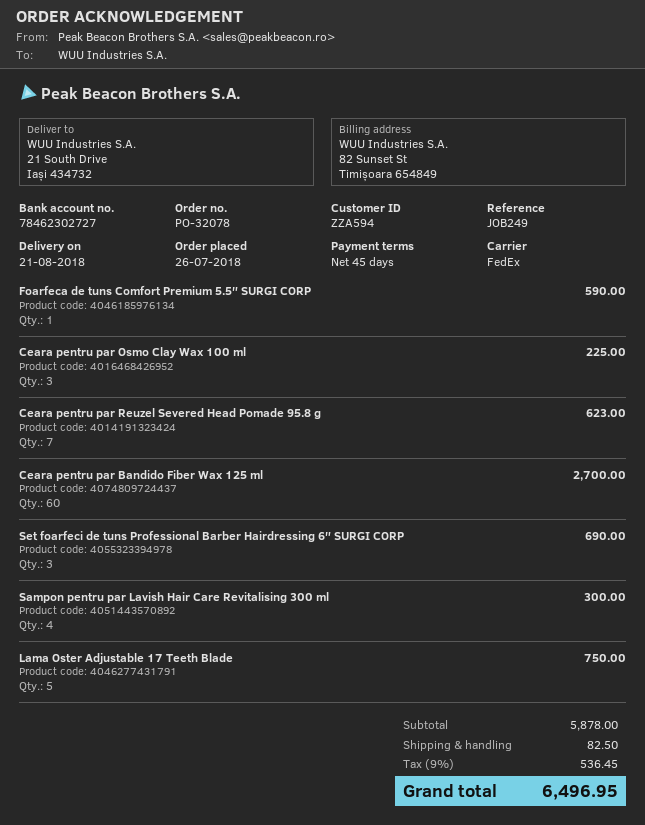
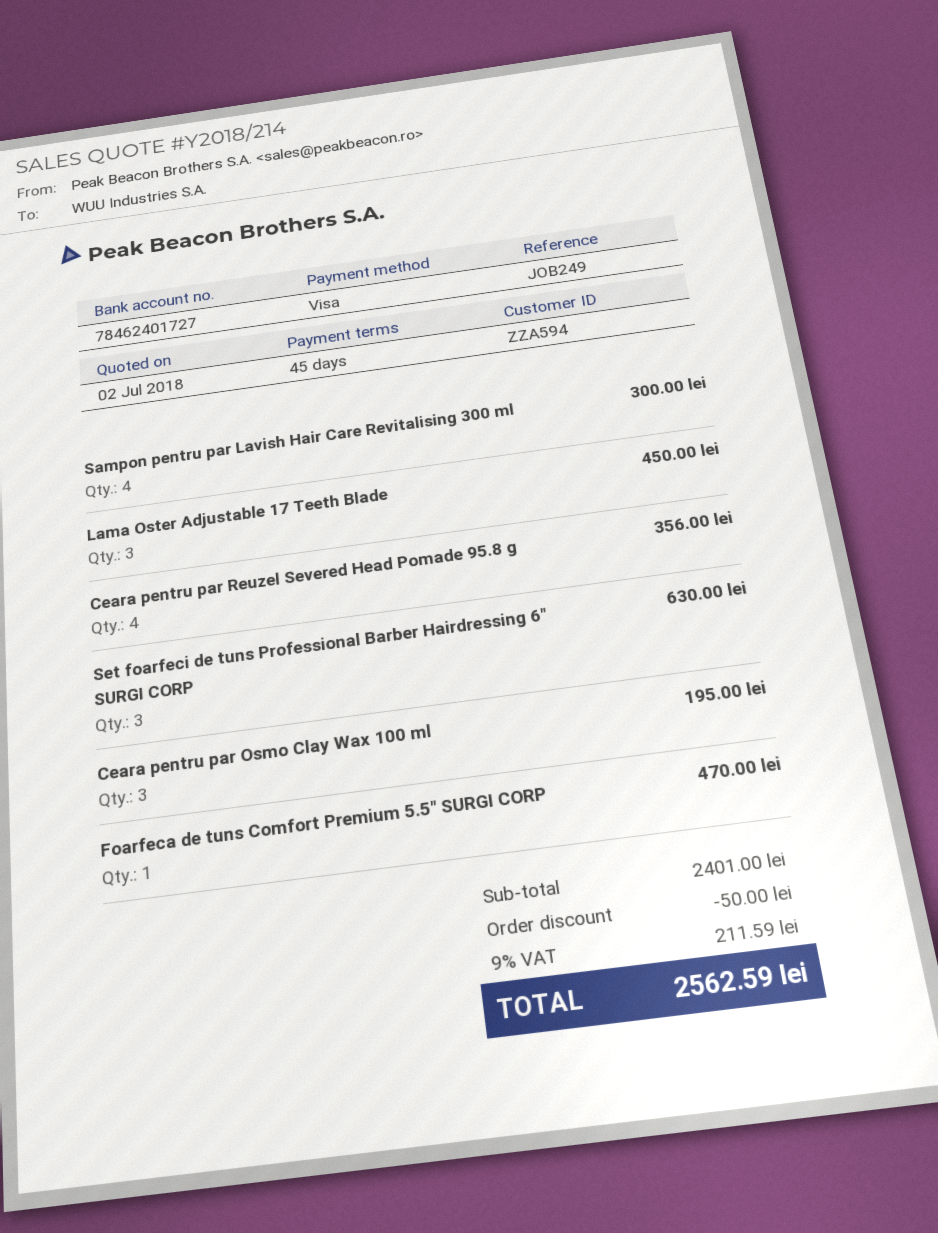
bank account: 78462302727 -> 78462401727
Foarfeca de tuns Comfort Premium 5.5″ SURGI CORP: 1 for 590.00 -> 1 for 470.00
Ceara pentru par Osmo Clay Wax 100 ml: 3 for 225.00 -> 3 for 195.00
Ceara pentru par Reuzel Severed Head Pomade 95.8 g: 7 for 623.00 -> 4 for 356.00
Ceara pentru par Bandido Fiber Wax 125 ml: 60 for 2700.00 -> none
Set foarfeci de tuns Professional Barber Hairdressing 6″ SURGI CORP: 3 for 690.00 -> 3 for 630.00
Lama Oster Adjustable 17 Teeth Blade: 5 for 750.00 -> 3 for 450.00
subtotal: 5878.00 -> 2401.00
discount: none -> 50.00
shipping: 82.50 -> none
tax: 9% = 536.45 -> 9% = 211.59
total: 6496.95 -> 2562.59

